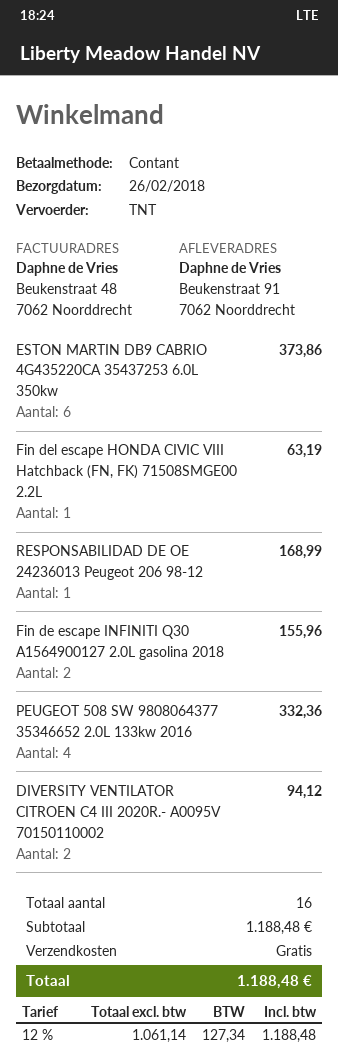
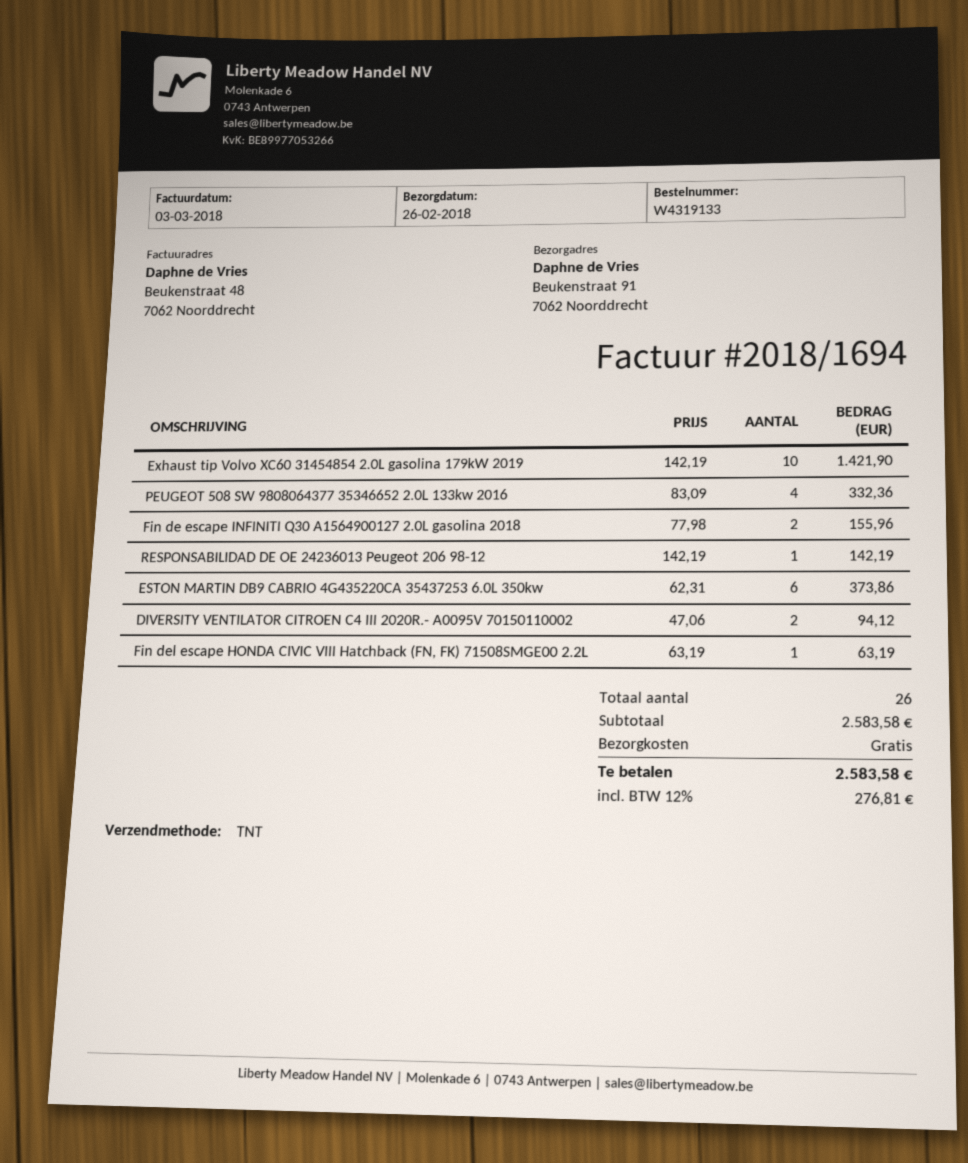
RESPONSABILIDAD DE OE 24236013 Peugeot 206 98-12: 1 for 168.99 -> 1 for 142.19
Exhaust tip Volvo XC60 31454854 2.0L gasolina 179kW 2019: none -> 10 for 1421.90
total quantity: 16 -> 26
subtotal: 1188.48 -> 2583.58
tax: 12% = 127.34 -> 12% = 276.81
total: 1188.48 -> 2583.58

